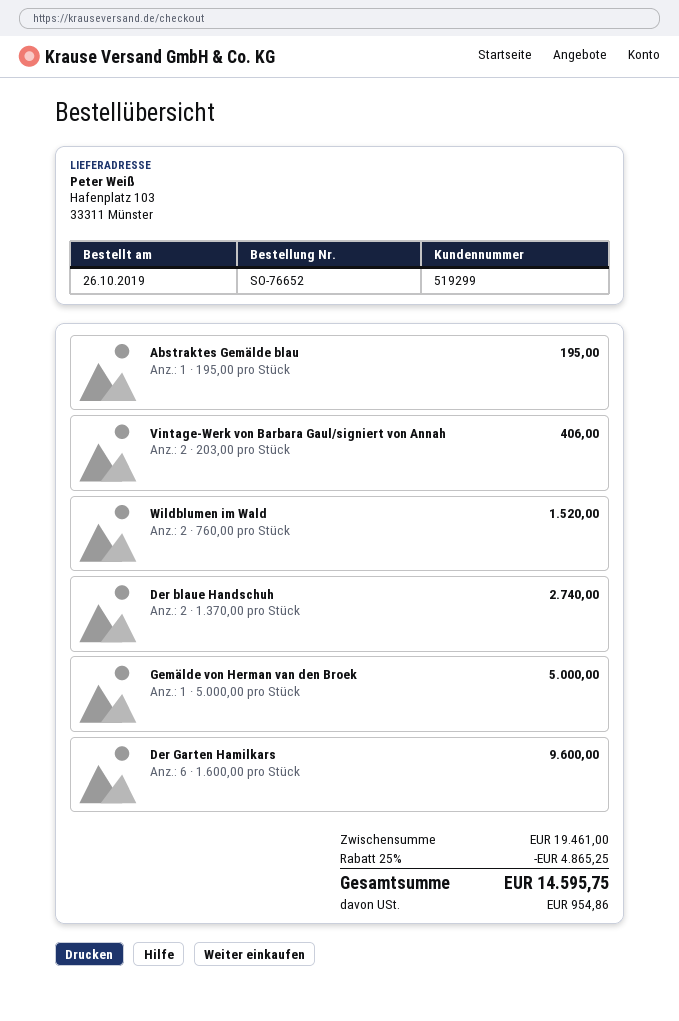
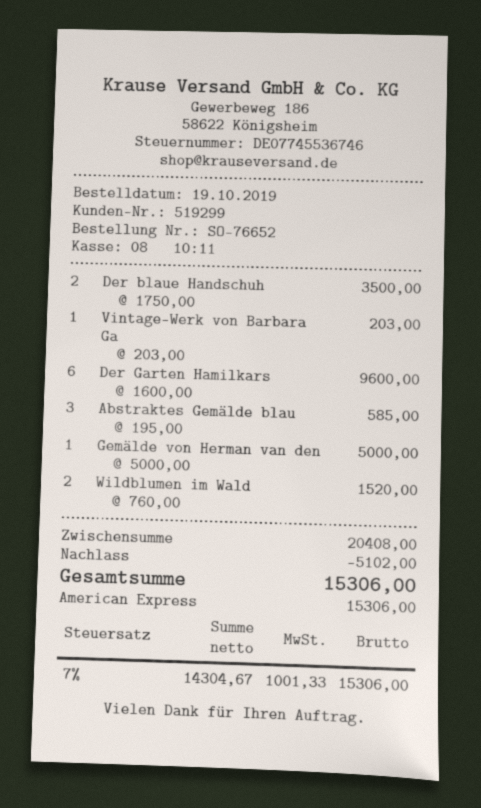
order date: 2019-10-26 -> 2019-10-19
Abstraktes Gemälde blau: 1 x 195.00 = 195.00 -> 3 x 195.00 = 585.00
Vintage-Werk von Barbara Gaul/signiert von Annah: 2 x 203.00 = 406.00 -> 1 x 203.00 = 203.00
Der blaue Handschuh: 2 x 1370.00 = 2740.00 -> 2 x 1750.00 = 3500.00
subtotal: 19461.00 -> 20408.00
discount: 4865.25 -> 5102.00
tax: 954.86 -> 1001.33
total: 14595.75 -> 15306.00

